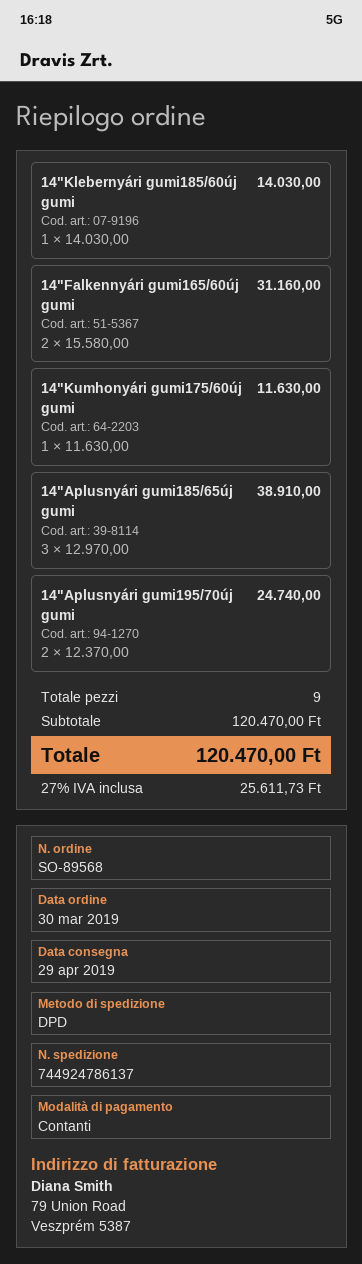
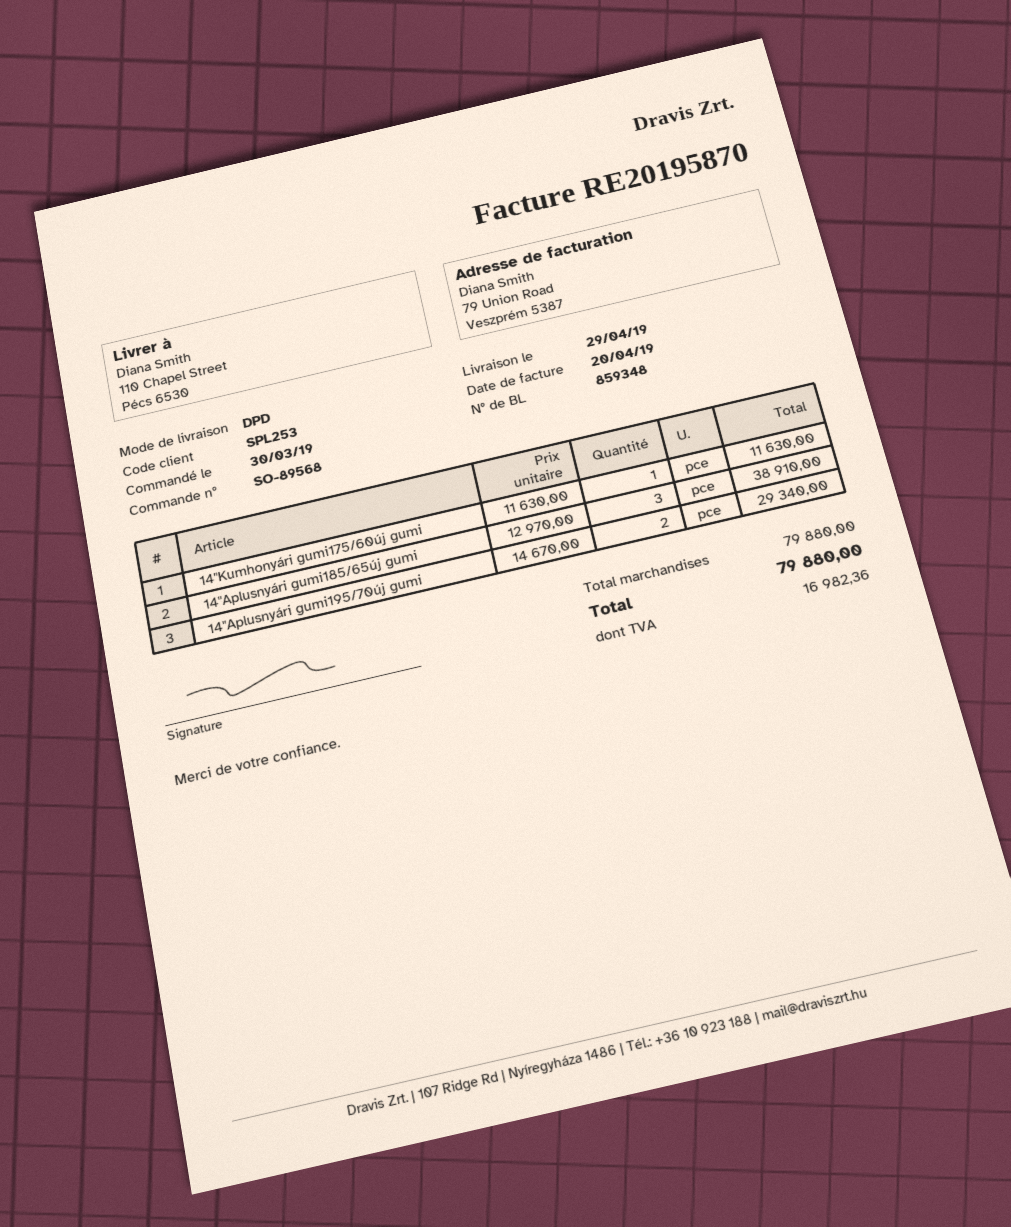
14"Klebernyári gumi185/60új gumi: 1 x 14030.00 = 14030.00 -> none
14"Falkennyári gumi165/60új gumi: 2 x 15580.00 = 31160.00 -> none
14"Aplusnyári gumi195/70új gumi: 2 x 12370.00 = 24740.00 -> 2 x 14670.00 = 29340.00
subtotal: 120470.00 -> 79880.00
tax: 25611.73 -> 16982.36
total: 120470.00 -> 79880.00

